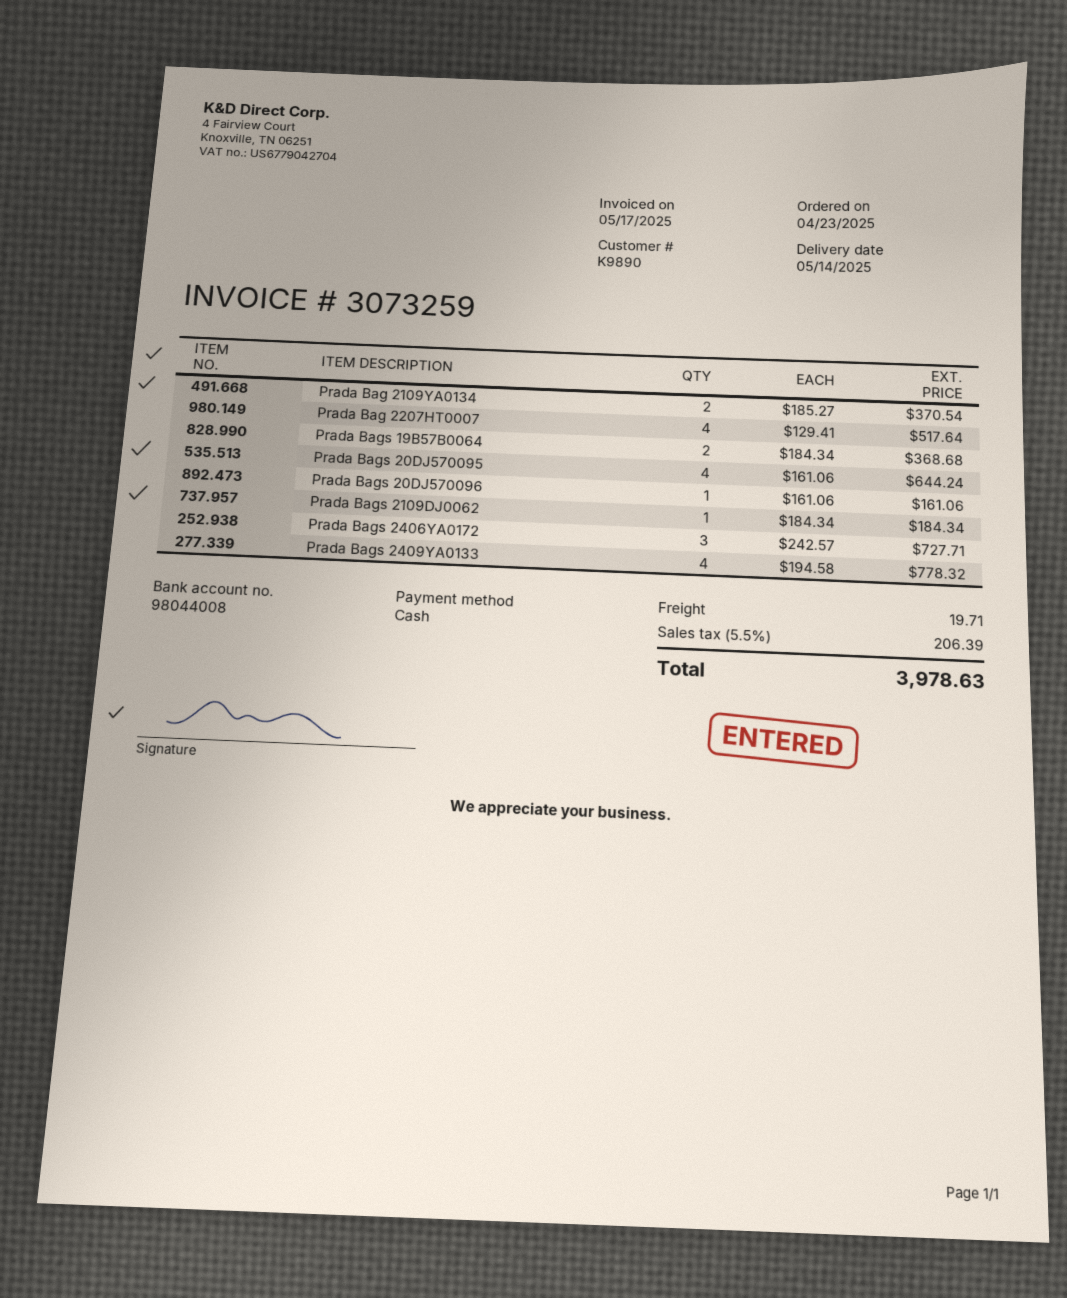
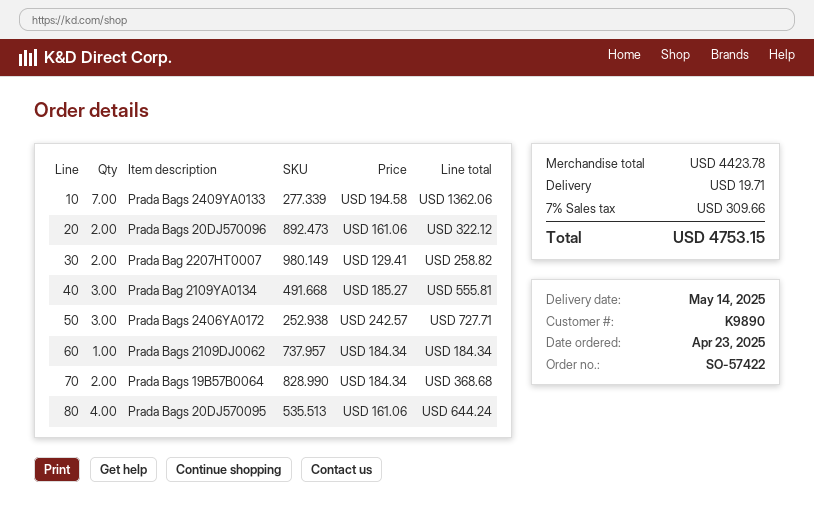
Prada Bag 2109YA0134: 2 x 185.27 = 370.54 -> 3 x 185.27 = 555.81
Prada Bag 2207HT0007: 4 x 129.41 = 517.64 -> 2 x 129.41 = 258.82
Prada Bags 20DJ570096: 1 x 161.06 = 161.06 -> 2 x 161.06 = 322.12
Prada Bags 2409YA0133: 4 x 194.58 = 778.32 -> 7 x 194.58 = 1362.06
tax: 5.5% = 206.39 -> 7% = 309.66
total: 3978.63 -> 4753.15

